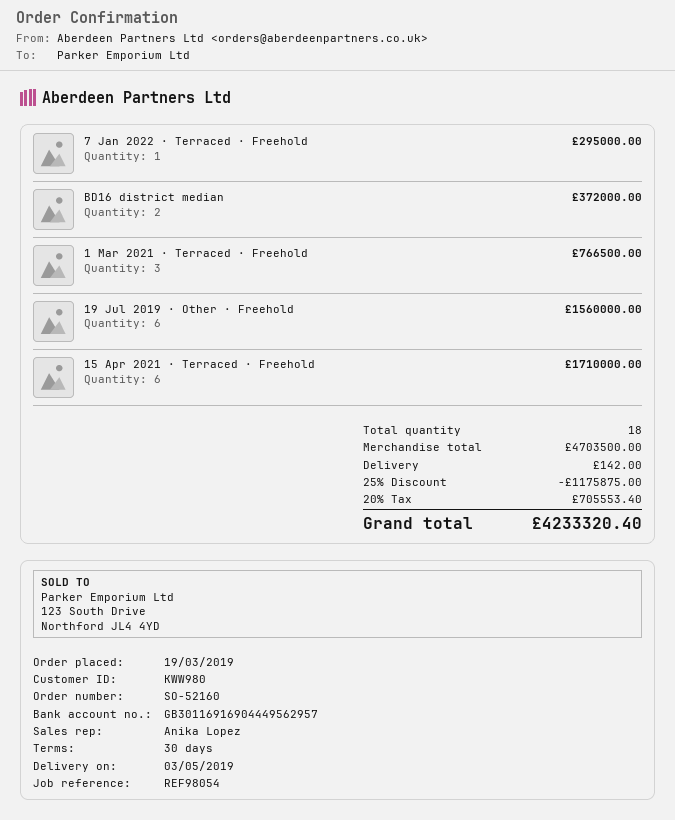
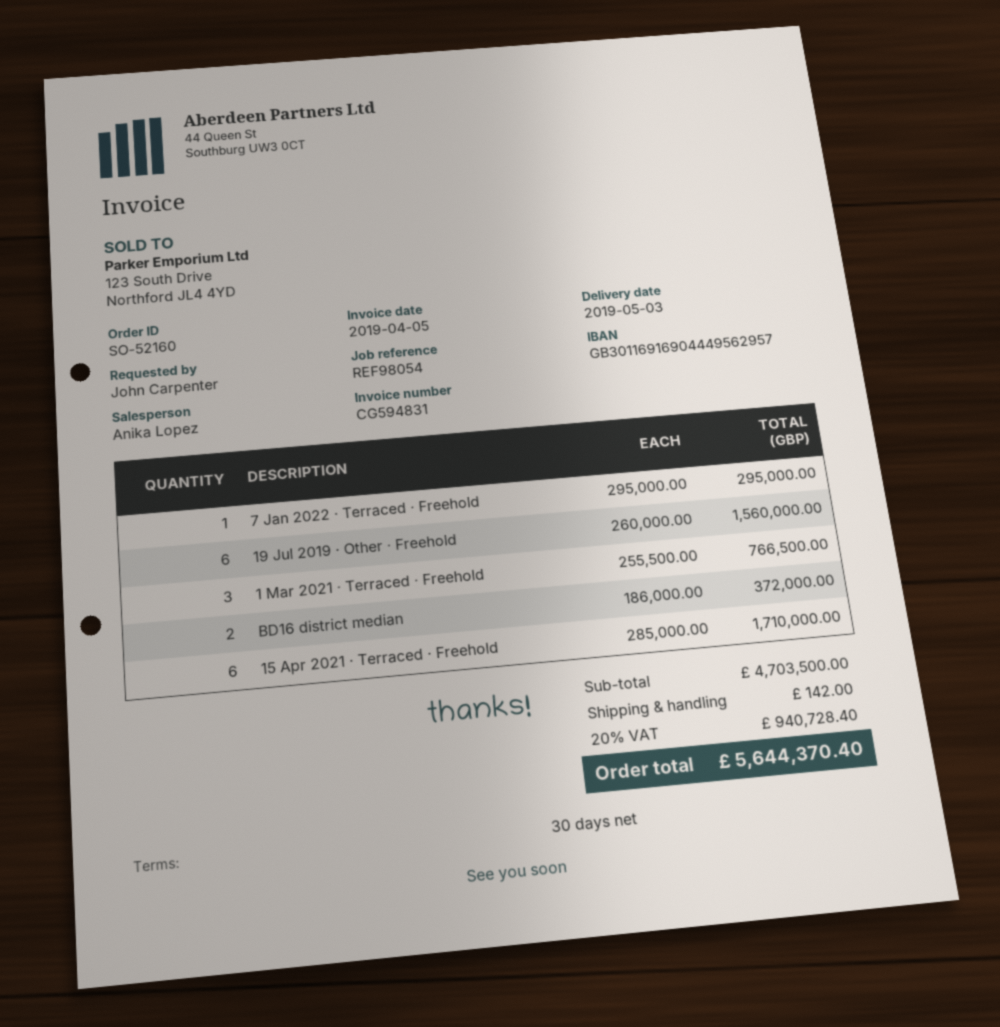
discount: 25% = 1175875.00 -> none
tax: 20% = 705553.40 -> 20% = 940728.40
total: 4233320.40 -> 5644370.40

